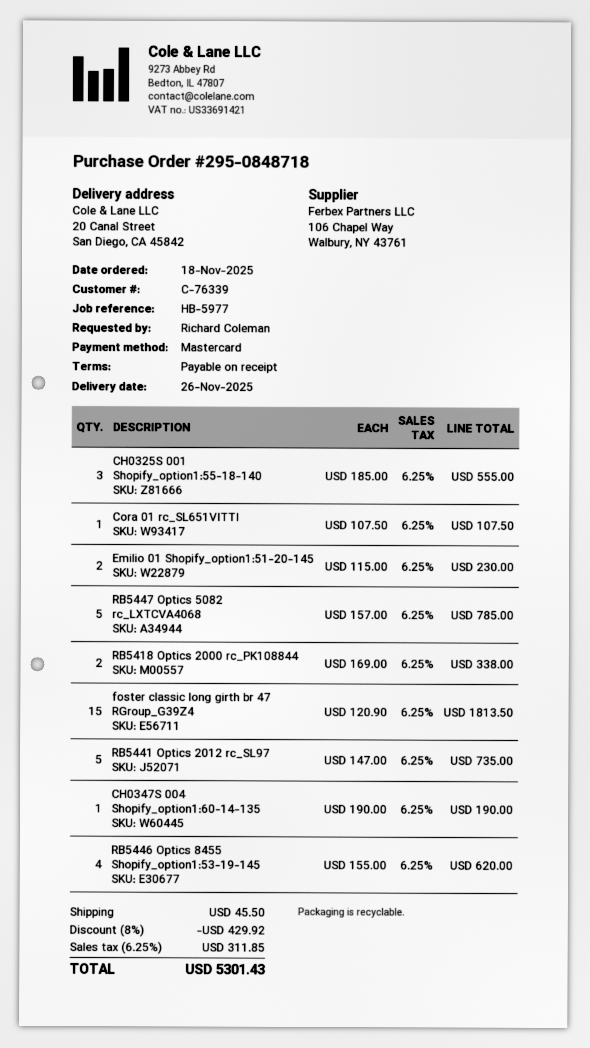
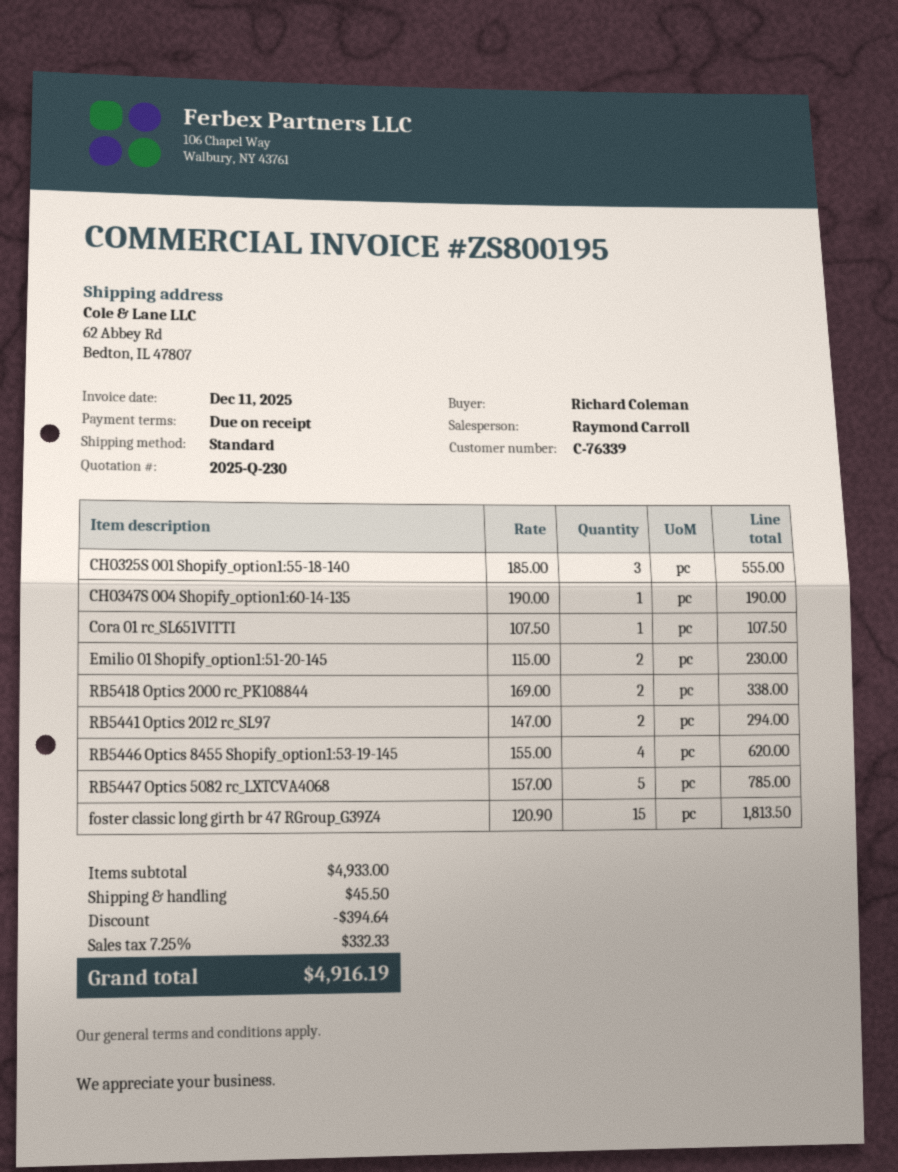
ship to: 20 Canal Street, San Diego, CA 45842 -> 62 Abbey Rd, Bedton, IL 47807
RB5441 Optics 2012 rc_SL97: 5 x 147.00 = 735.00 -> 2 x 147.00 = 294.00
discount: 429.92 -> 394.64
tax: 6.25% = 311.85 -> 7.25% = 332.33
total: 5301.43 -> 4916.19

